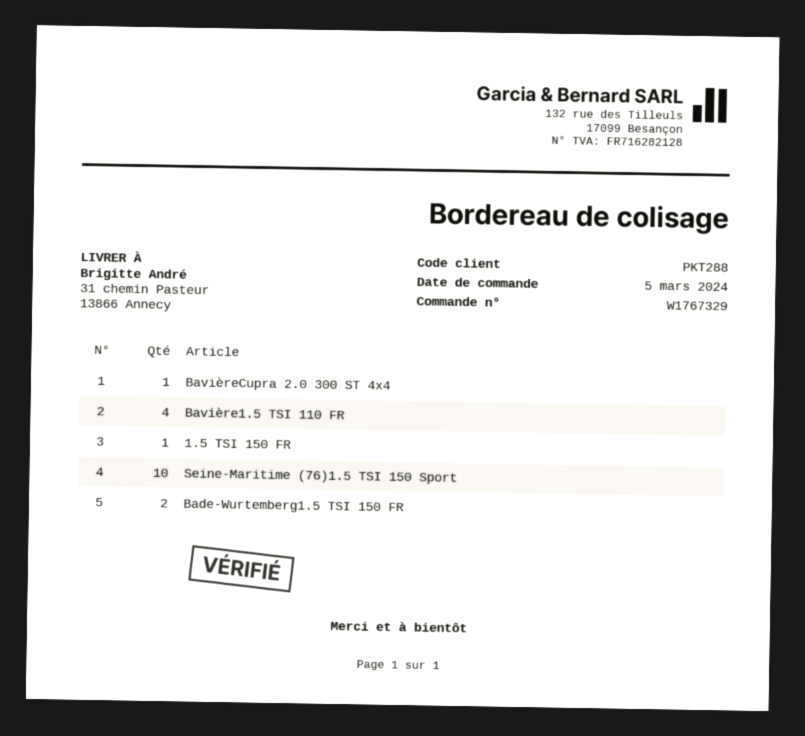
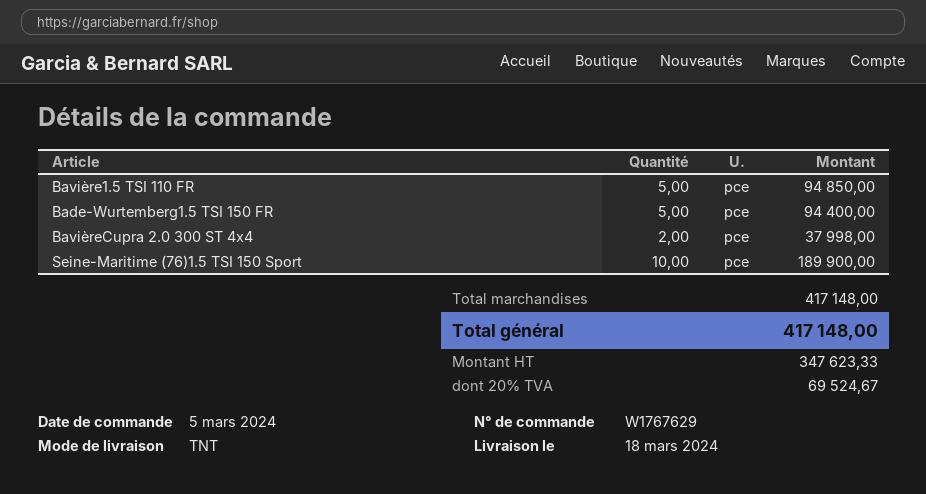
order number: W1767329 -> W1767629
BavièreCupra 2.0 300 ST 4x4: 1 -> 2
Bavière1.5 TSI 110 FR: 4 -> 5
1.5 TSI 150 FR: 1 -> none
Bade-Wurtemberg1.5 TSI 150 FR: 2 -> 5

